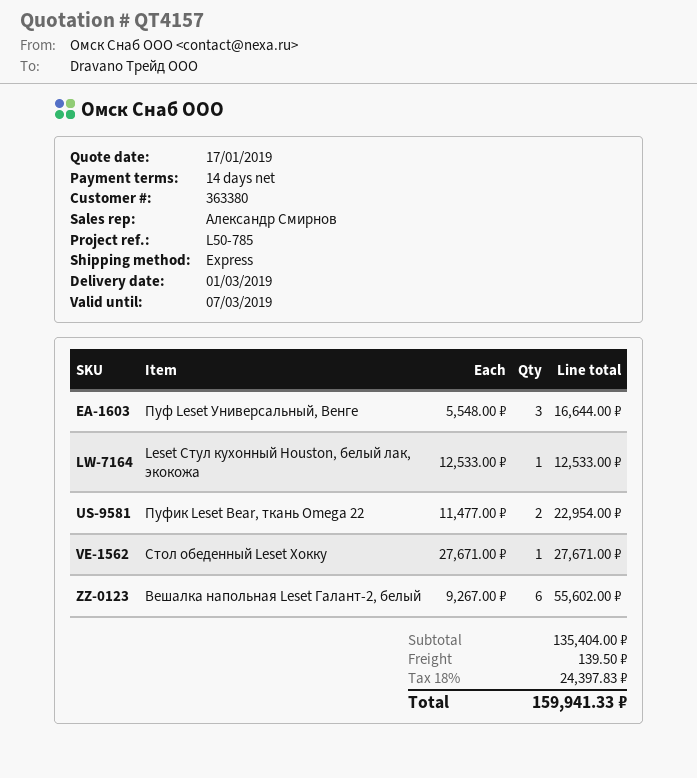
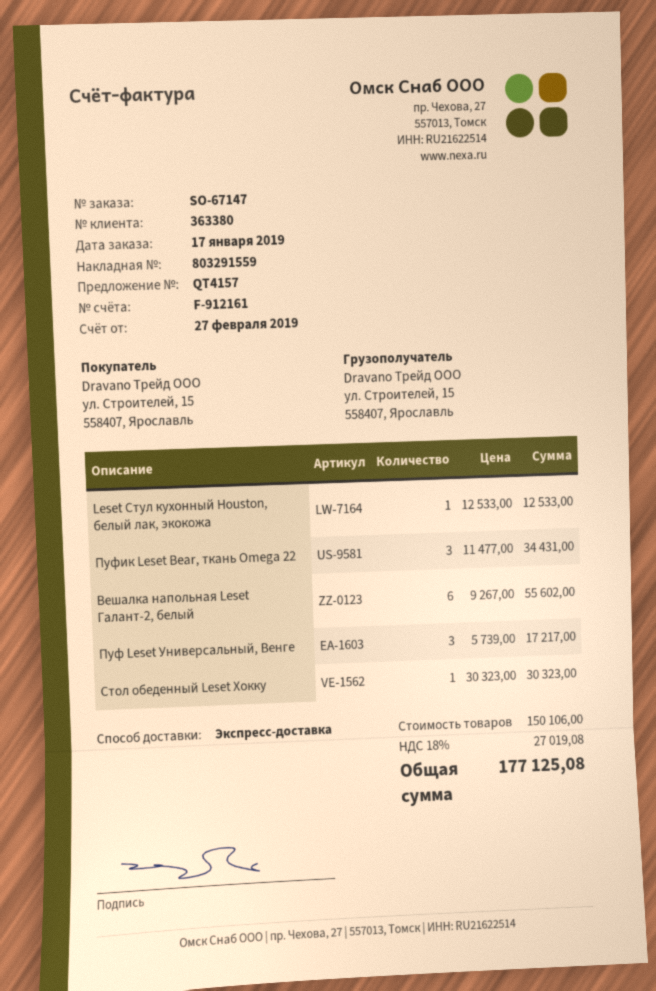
Пуф Leset Универсальный, Венге: 3 x 5548.00 = 16644.00 -> 3 x 5739.00 = 17217.00
Пуфик Leset Bear, ткань Omega 22: 2 x 11477.00 = 22954.00 -> 3 x 11477.00 = 34431.00
Стол обеденный Leset Хокку: 1 x 27671.00 = 27671.00 -> 1 x 30323.00 = 30323.00
subtotal: 135404.00 -> 150106.00
shipping: 139.50 -> none
tax: 18% = 24397.83 -> 18% = 27019.08
total: 159941.33 -> 177125.08

